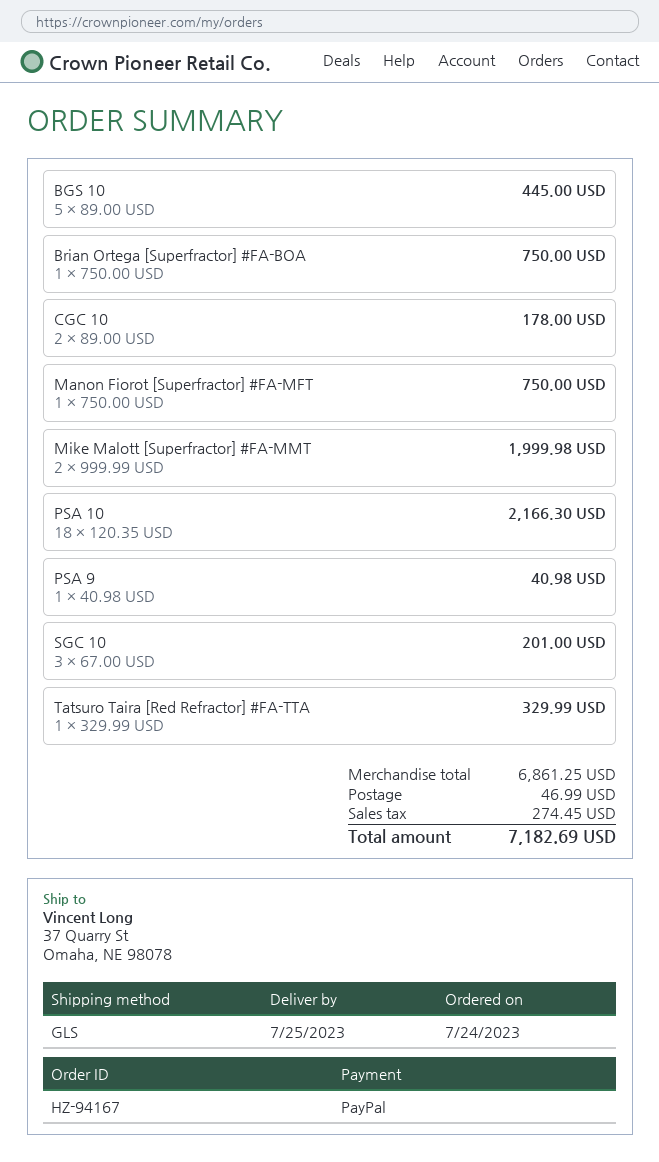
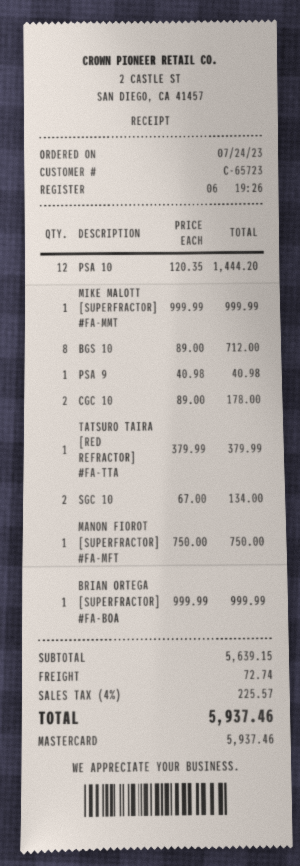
payment method: PayPal -> Mastercard
BGS 10: 5 x 89.00 = 445.00 -> 8 x 89.00 = 712.00
Brian Ortega [Superfractor] #FA-BOA: 1 x 750.00 = 750.00 -> 1 x 999.99 = 999.99
Mike Malott [Superfractor] #FA-MMT: 2 x 999.99 = 1999.98 -> 1 x 999.99 = 999.99
PSA 10: 18 x 120.35 = 2166.30 -> 12 x 120.35 = 1444.20
SGC 10: 3 x 67.00 = 201.00 -> 2 x 67.00 = 134.00
Tatsuro Taira [Red Refractor] #FA-TTA: 1 x 329.99 = 329.99 -> 1 x 379.99 = 379.99
subtotal: 6861.25 -> 5639.15
shipping: 46.99 -> 72.74
tax: 274.45 -> 225.57
total: 7182.69 -> 5937.46

